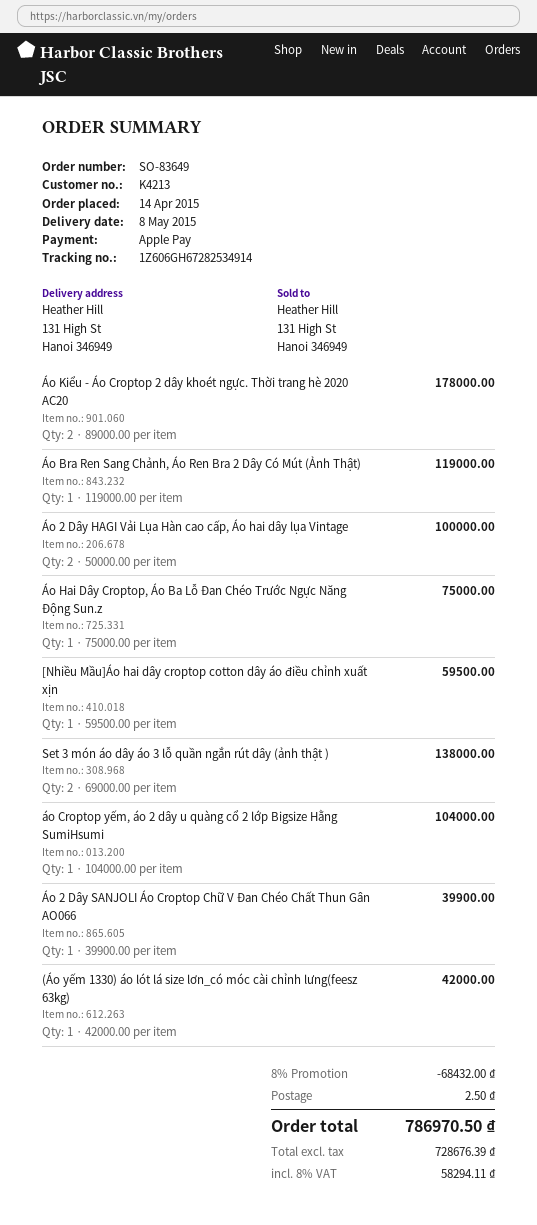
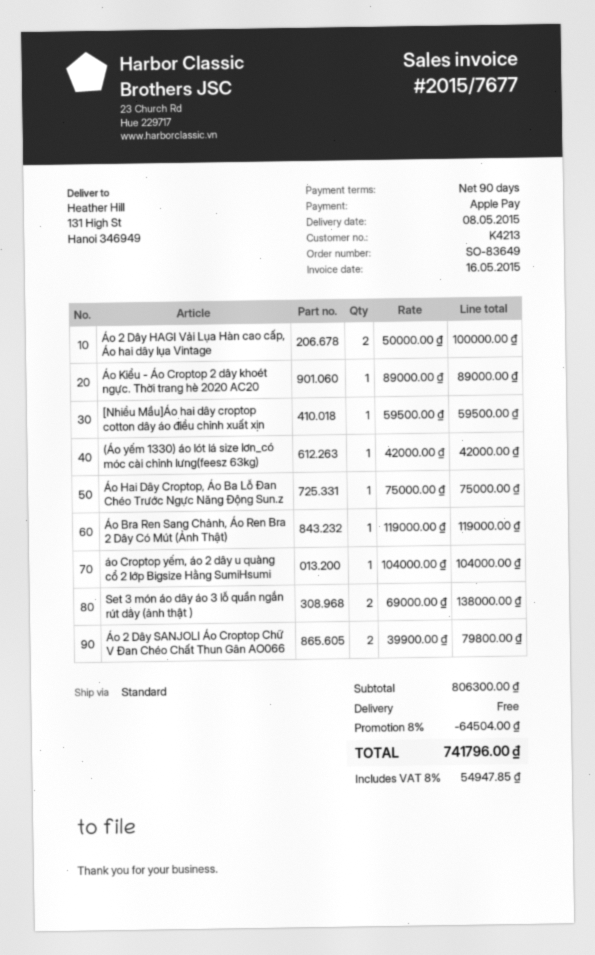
Áo Kiểu - Áo Croptop 2 dây khoét ngực. Thời trang hè 2020 AC20: 2 x 89000.00 = 178000.00 -> 1 x 89000.00 = 89000.00
Áo 2 Dây SANJOLI Áo Croptop Chữ V Đan Chéo Chất Thun Gân AO066: 1 x 39900.00 = 39900.00 -> 2 x 39900.00 = 79800.00
discount: 8% = 68432.00 -> 8% = 64504.00
shipping: 2.50 -> 0.00
tax: 8% = 58294.11 -> 8% = 54947.85
total: 786970.50 -> 741796.00

